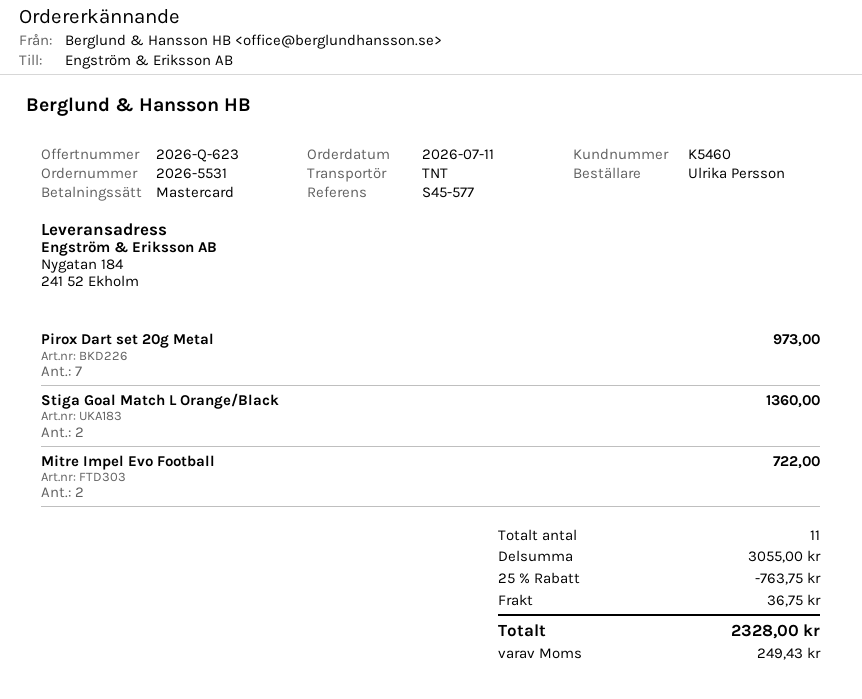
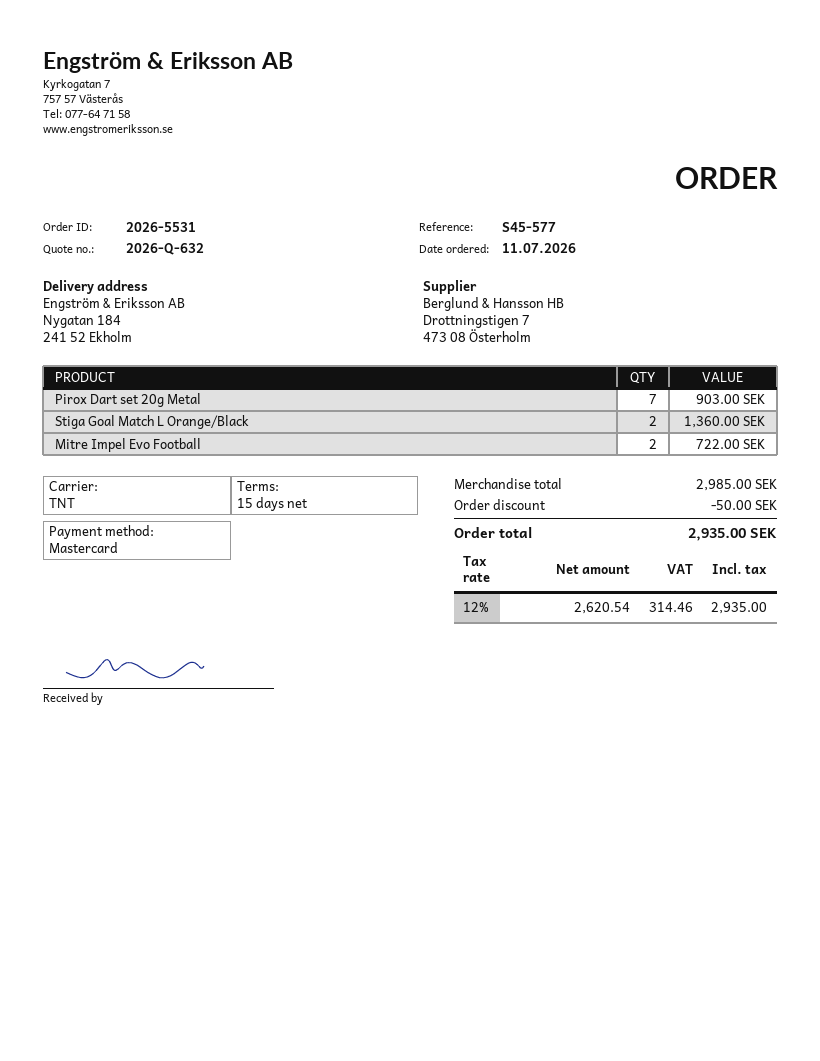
quote number: 2026-Q-623 -> 2026-Q-632
Pirox Dart set 20g Metal: 7 for 973.00 -> 7 for 903.00
subtotal: 3055.00 -> 2985.00
discount: 763.75 -> 50.00
shipping: 36.75 -> none
tax: 249.43 -> 314.46
total: 2328.00 -> 2935.00

